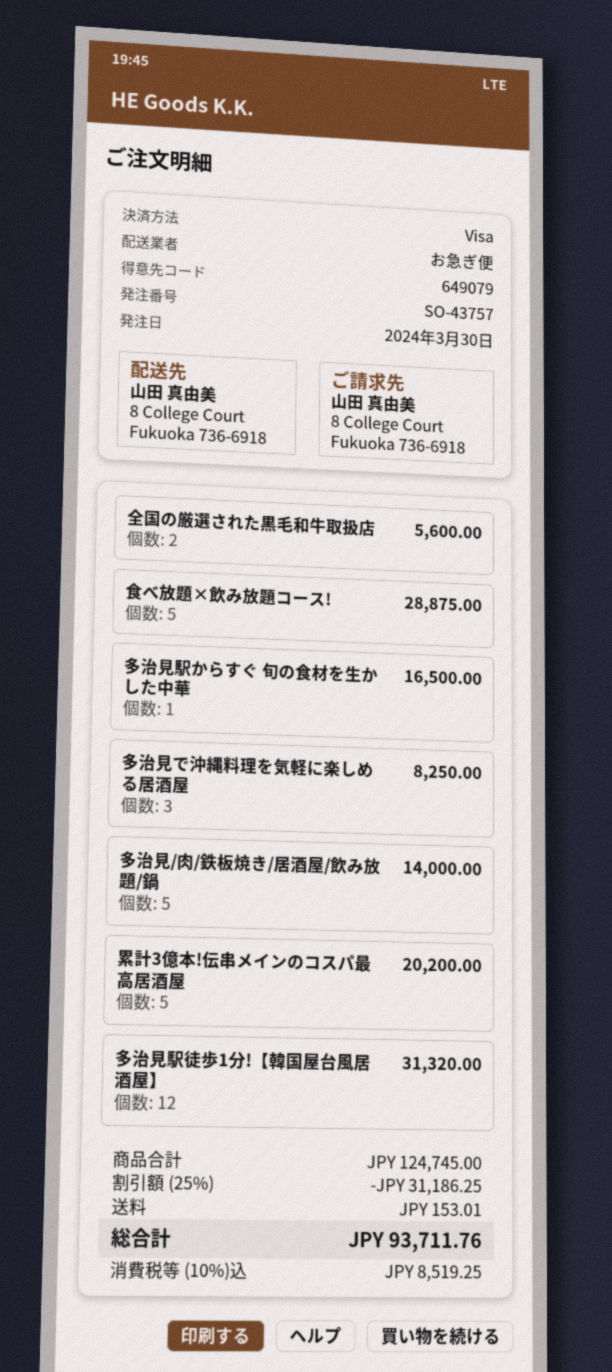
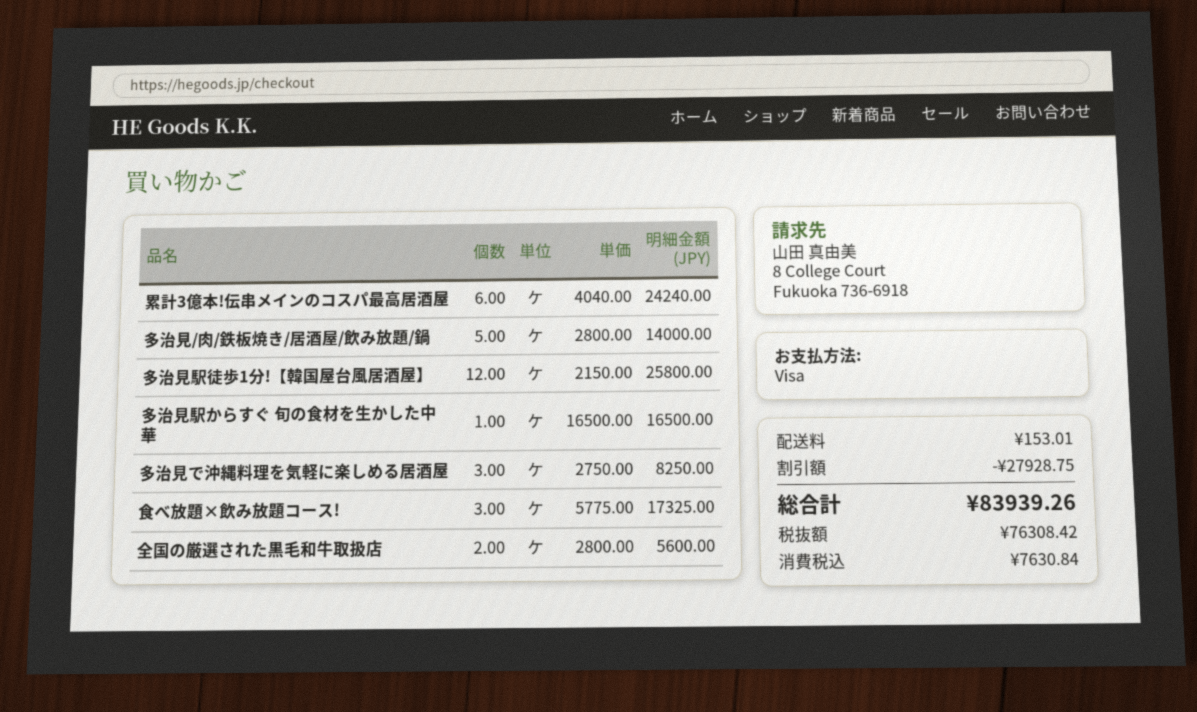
食べ放題×飲み放題コース!: 5 for 28875.00 -> 3 for 17325.00
累計3億本!伝串メインのコスパ最高居酒屋: 5 for 20200.00 -> 6 for 24240.00
多治見駅徒歩1分!【韓国屋台風居酒屋】: 12 for 31320.00 -> 12 for 25800.00
discount: 31186.25 -> 27928.75
tax: 8519.25 -> 7630.84
total: 93711.76 -> 83939.26

